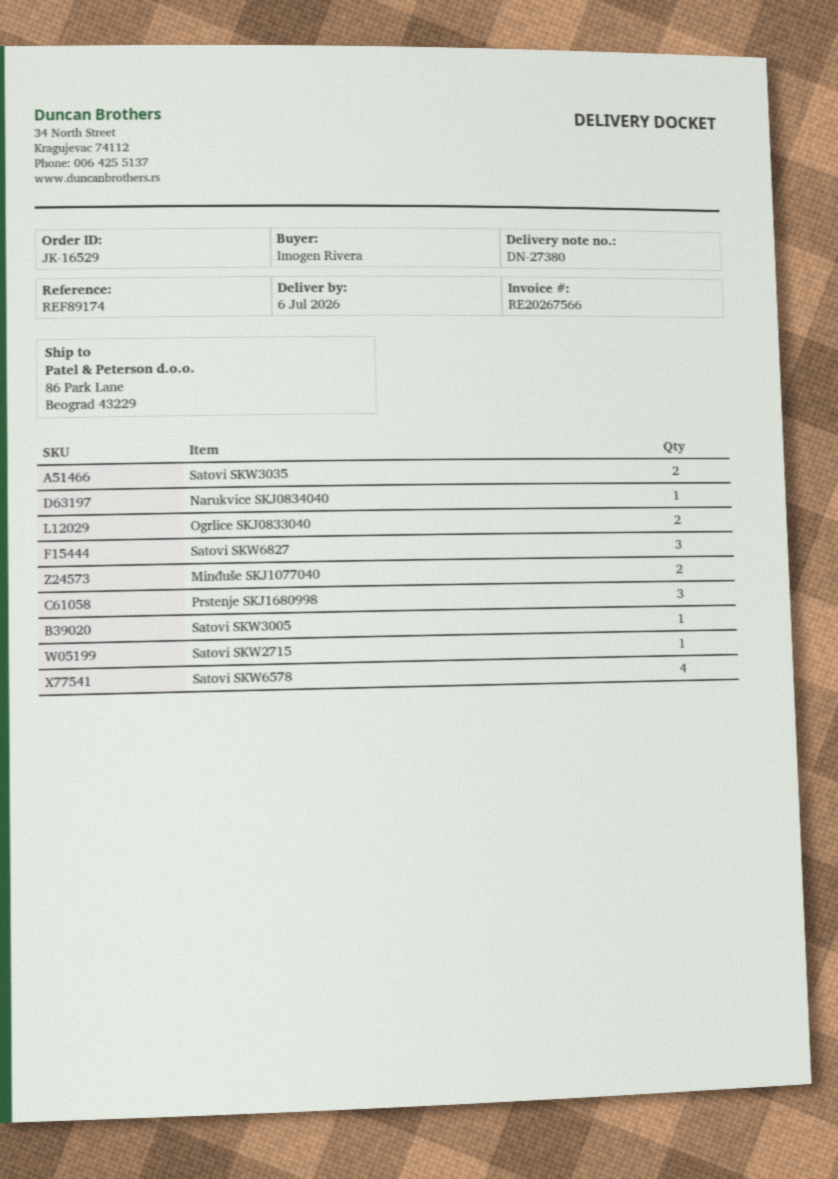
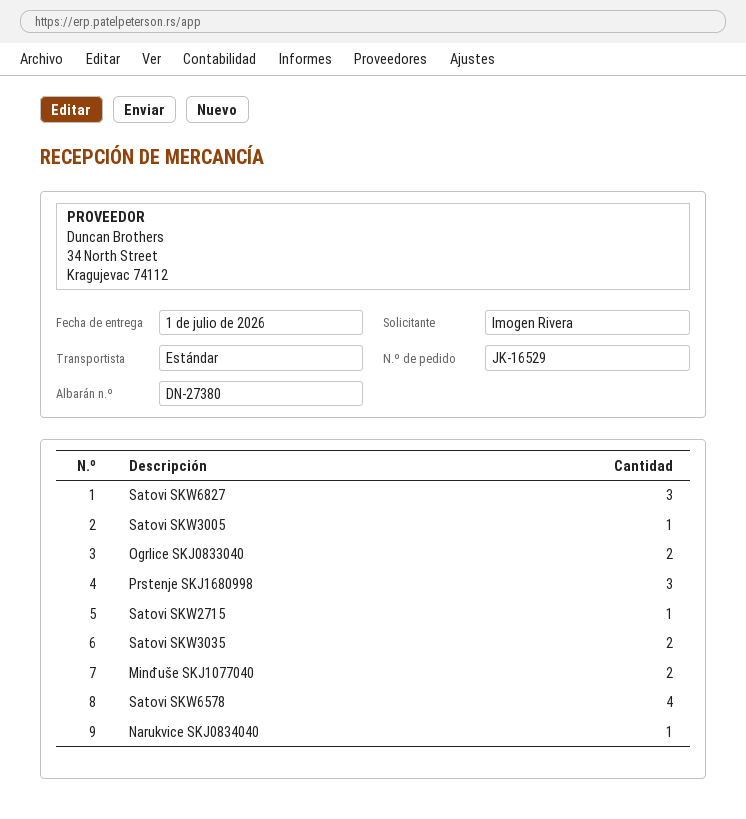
delivery date: 2026-07-06 -> 2026-07-01

